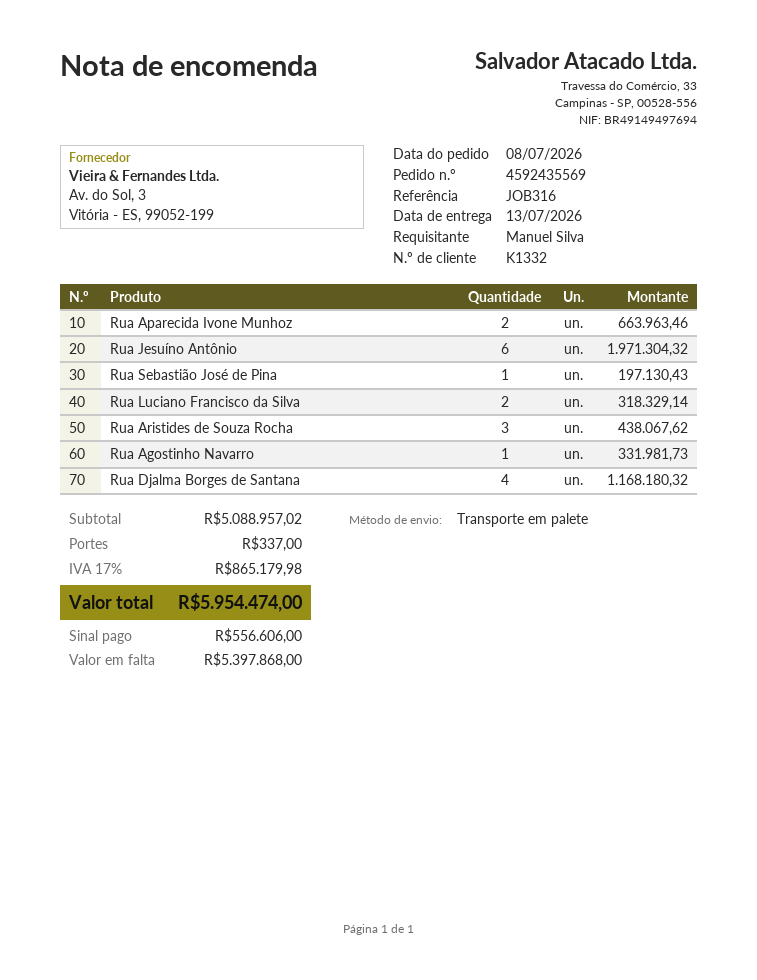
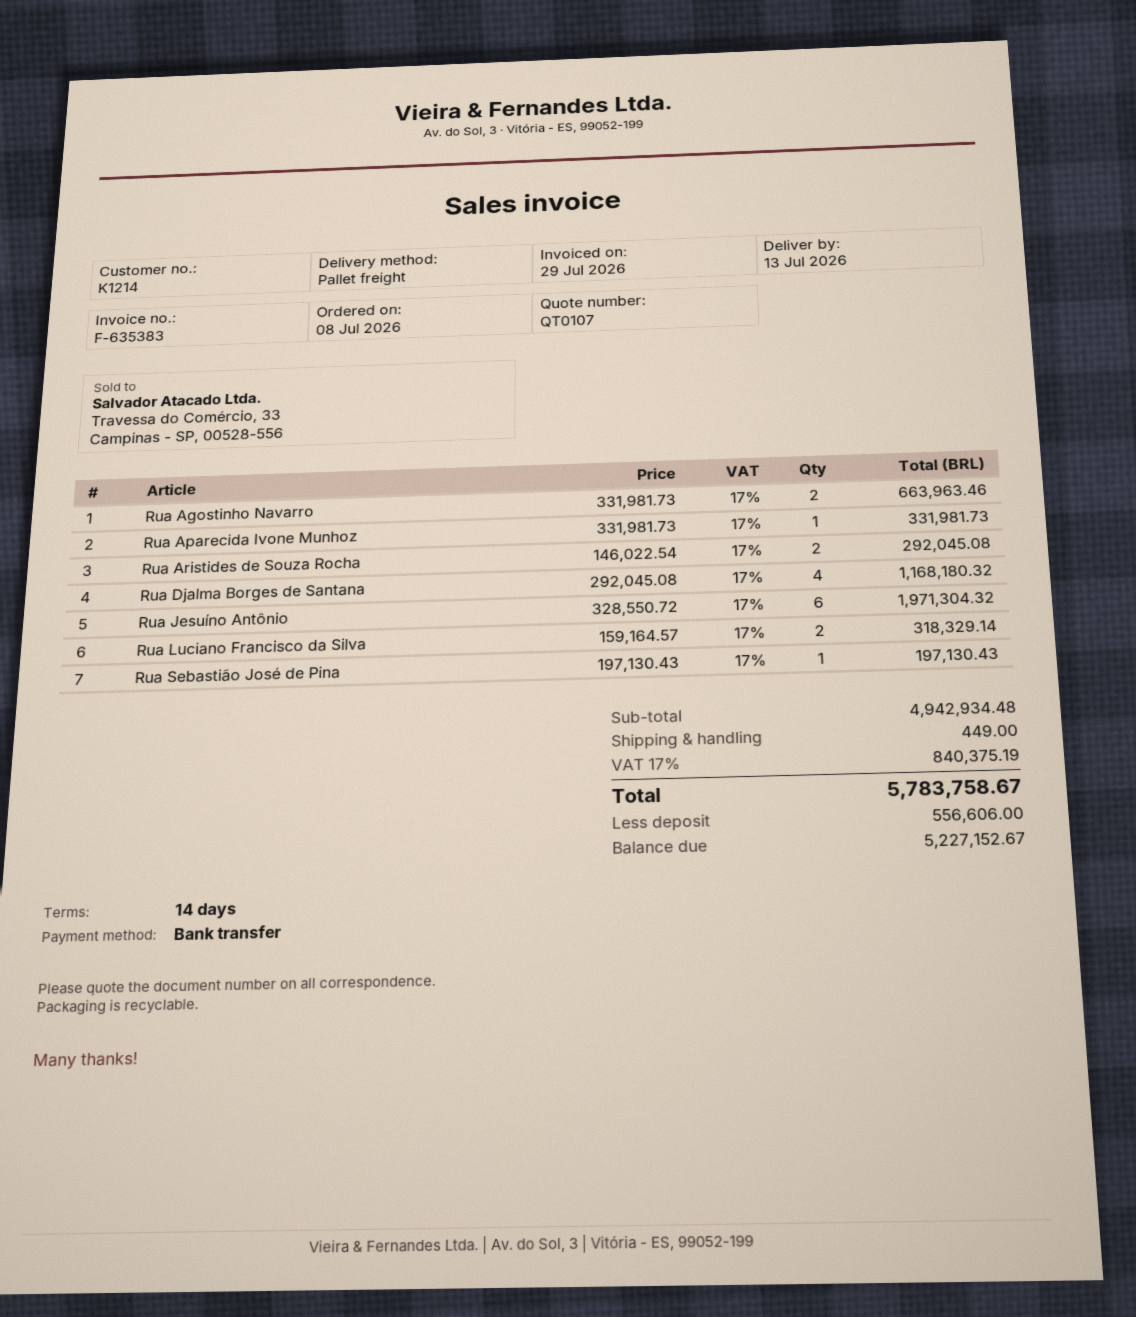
customer number: K1332 -> K1214
Rua Aparecida Ivone Munhoz: 2 for 663963.46 -> 1 for 331981.73
Rua Aristides de Souza Rocha: 3 for 438067.62 -> 2 for 292045.08
Rua Agostinho Navarro: 1 for 331981.73 -> 2 for 663963.46
subtotal: 5088957.02 -> 4942934.48
shipping: 337.00 -> 449.00
tax: 17% = 865179.98 -> 17% = 840375.19
total: 5954474.00 -> 5783758.67
balance: 5397868.00 -> 5227152.67

